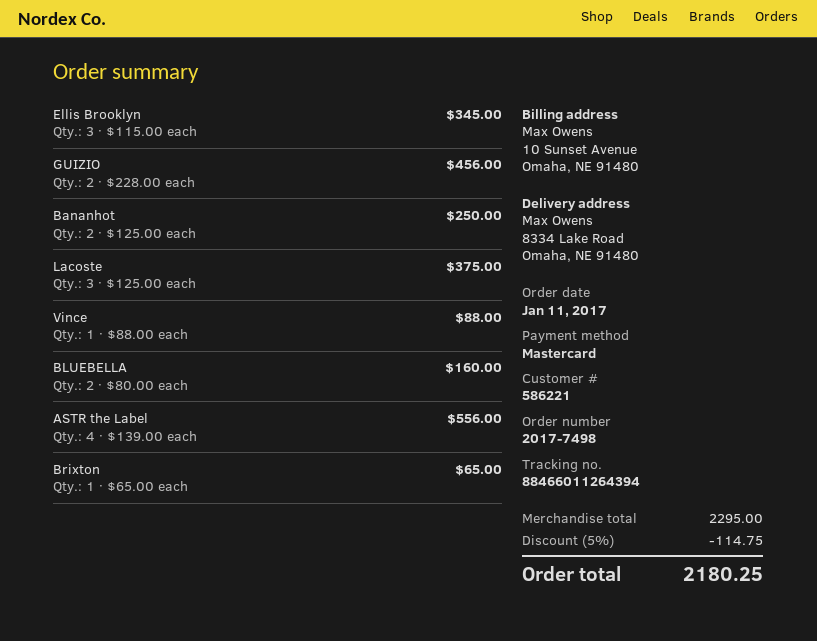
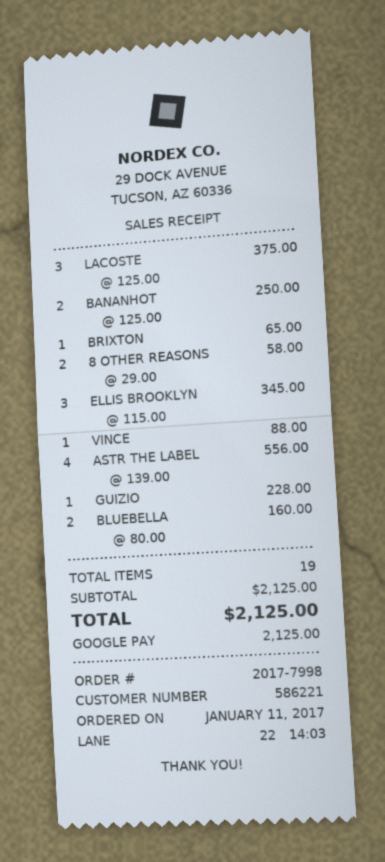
order number: 2017-7498 -> 2017-7998
payment method: Mastercard -> Google Pay
GUIZIO: 2 x 228.00 = 456.00 -> 1 x 228.00 = 228.00
8 OTHER REASONS: none -> 2 x 29.00 = 58.00
subtotal: 2295.00 -> 2125.00
discount: 5% = 114.75 -> none
total: 2180.25 -> 2125.00

